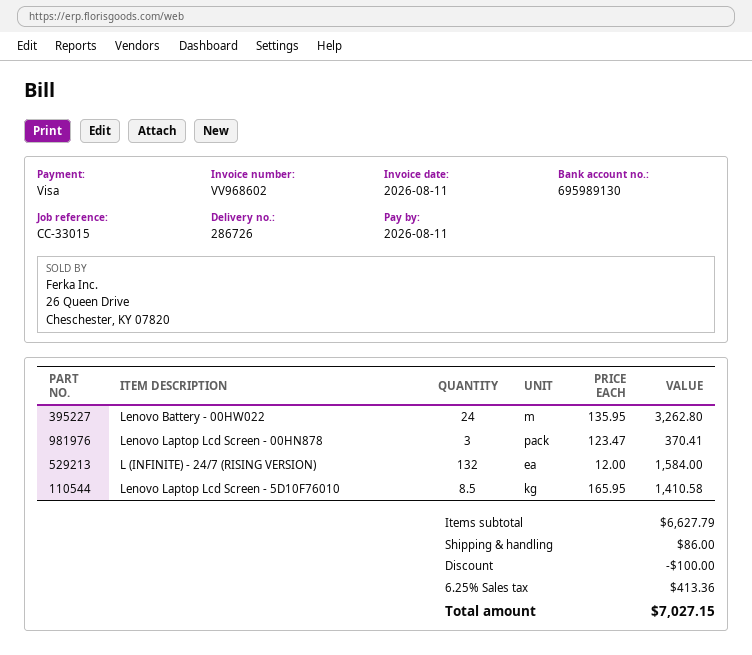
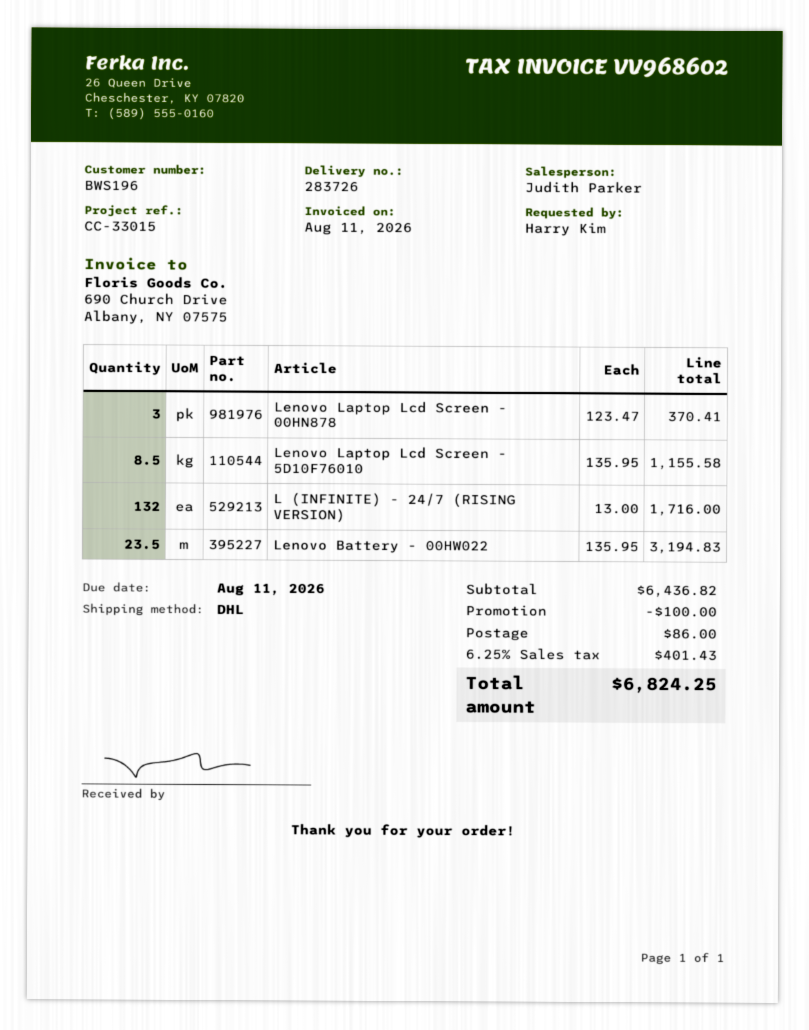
delivery note number: 286726 -> 283726
Lenovo Battery - 00HW022: 24 x 135.95 = 3262.80 -> 23.5 x 135.95 = 3194.83
L (INFINITE) - 24/7 (RISING VERSION): 132 x 12.00 = 1584.00 -> 132 x 13.00 = 1716.00
Lenovo Laptop Lcd Screen - 5D10F76010: 8.5 x 165.95 = 1410.58 -> 8.5 x 135.95 = 1155.58
subtotal: 6627.79 -> 6436.82
tax: 6.25% = 413.36 -> 6.25% = 401.43
total: 7027.15 -> 6824.25

